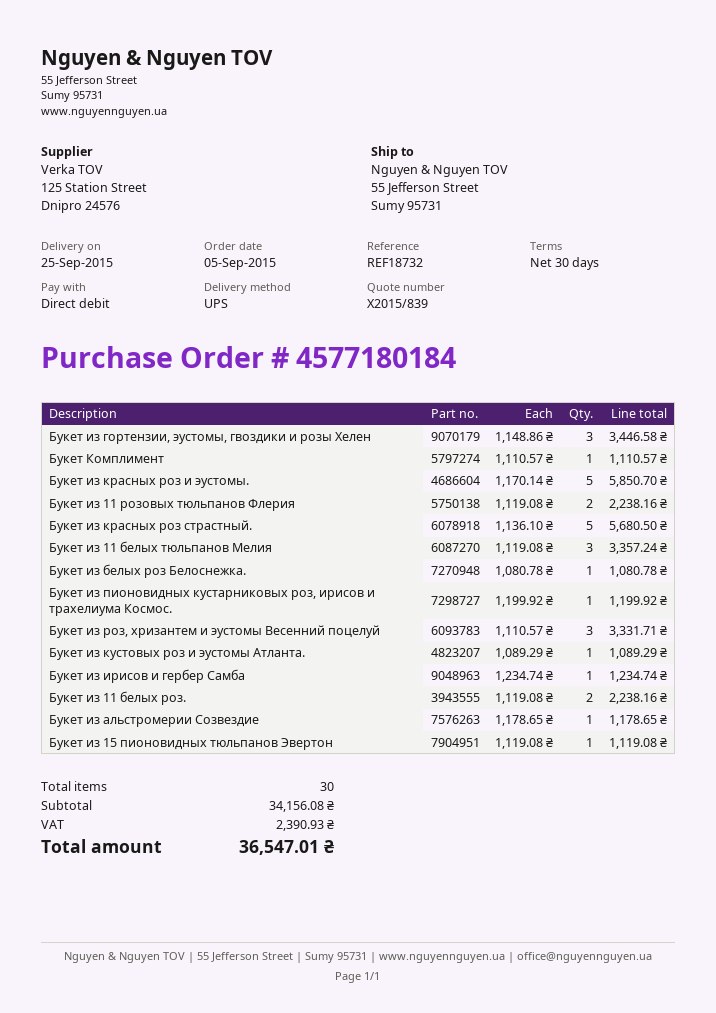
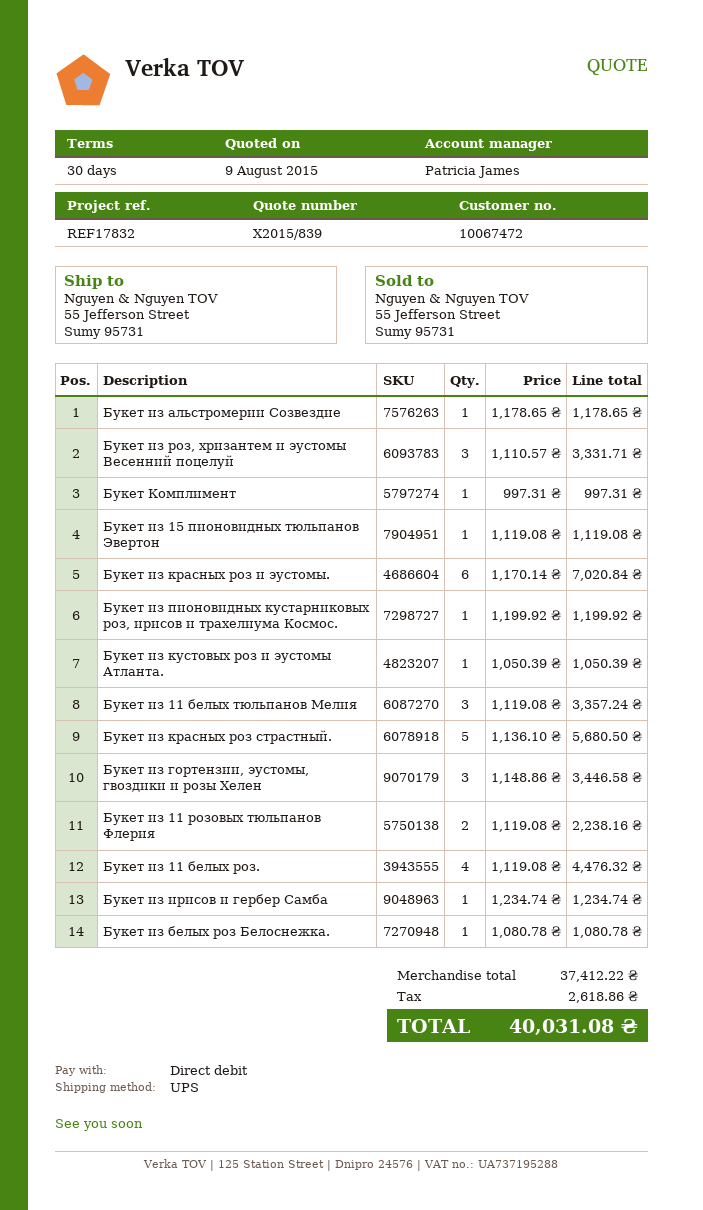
reference: REF18732 -> REF17832
Букет Комплимент: 1 x 1110.57 = 1110.57 -> 1 x 997.31 = 997.31
Букет из красных роз и эустомы.: 5 x 1170.14 = 5850.70 -> 6 x 1170.14 = 7020.84
Букет из кустовых роз и эустомы Атланта.: 1 x 1089.29 = 1089.29 -> 1 x 1050.39 = 1050.39
Букет из 11 белых роз.: 2 x 1119.08 = 2238.16 -> 4 x 1119.08 = 4476.32
subtotal: 34156.08 -> 37412.22
tax: 2390.93 -> 2618.86
total: 36547.01 -> 40031.08

